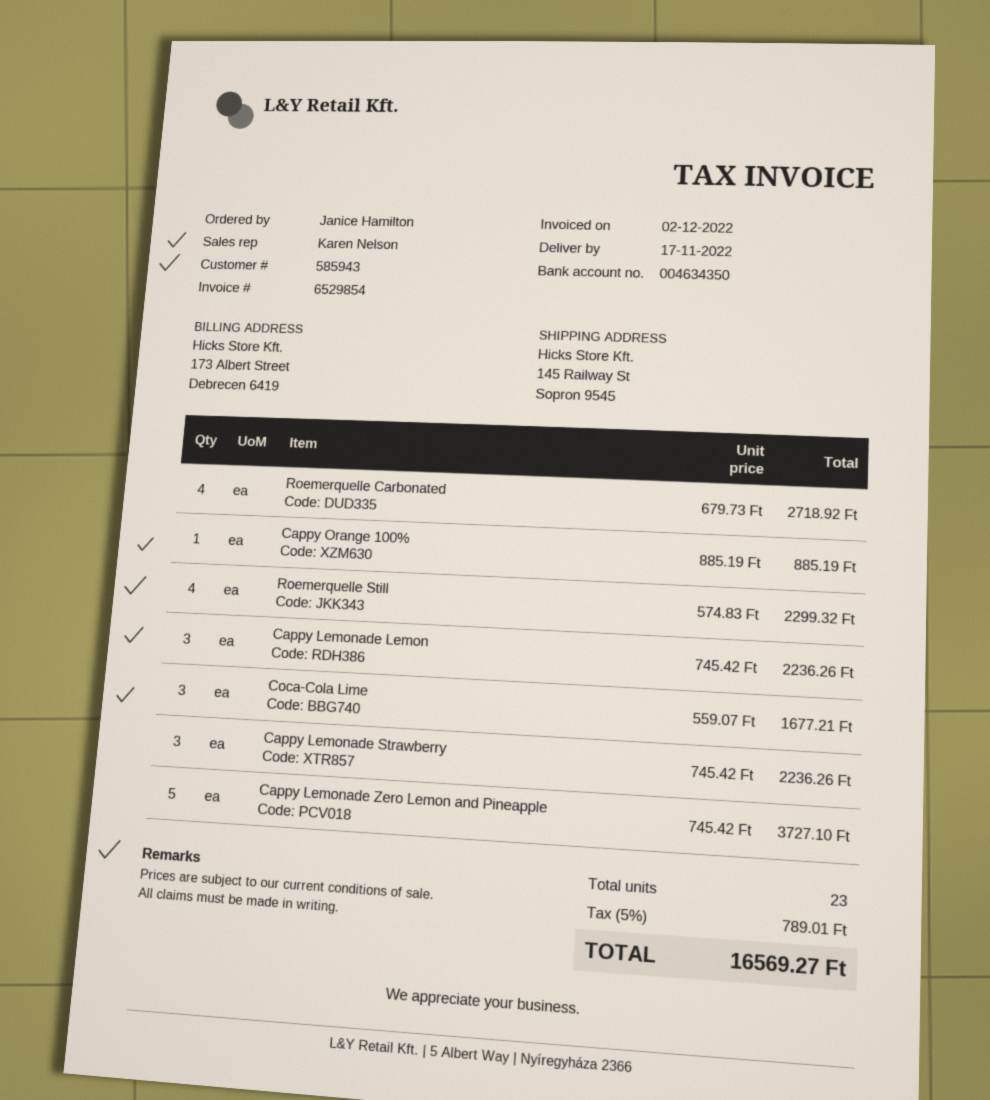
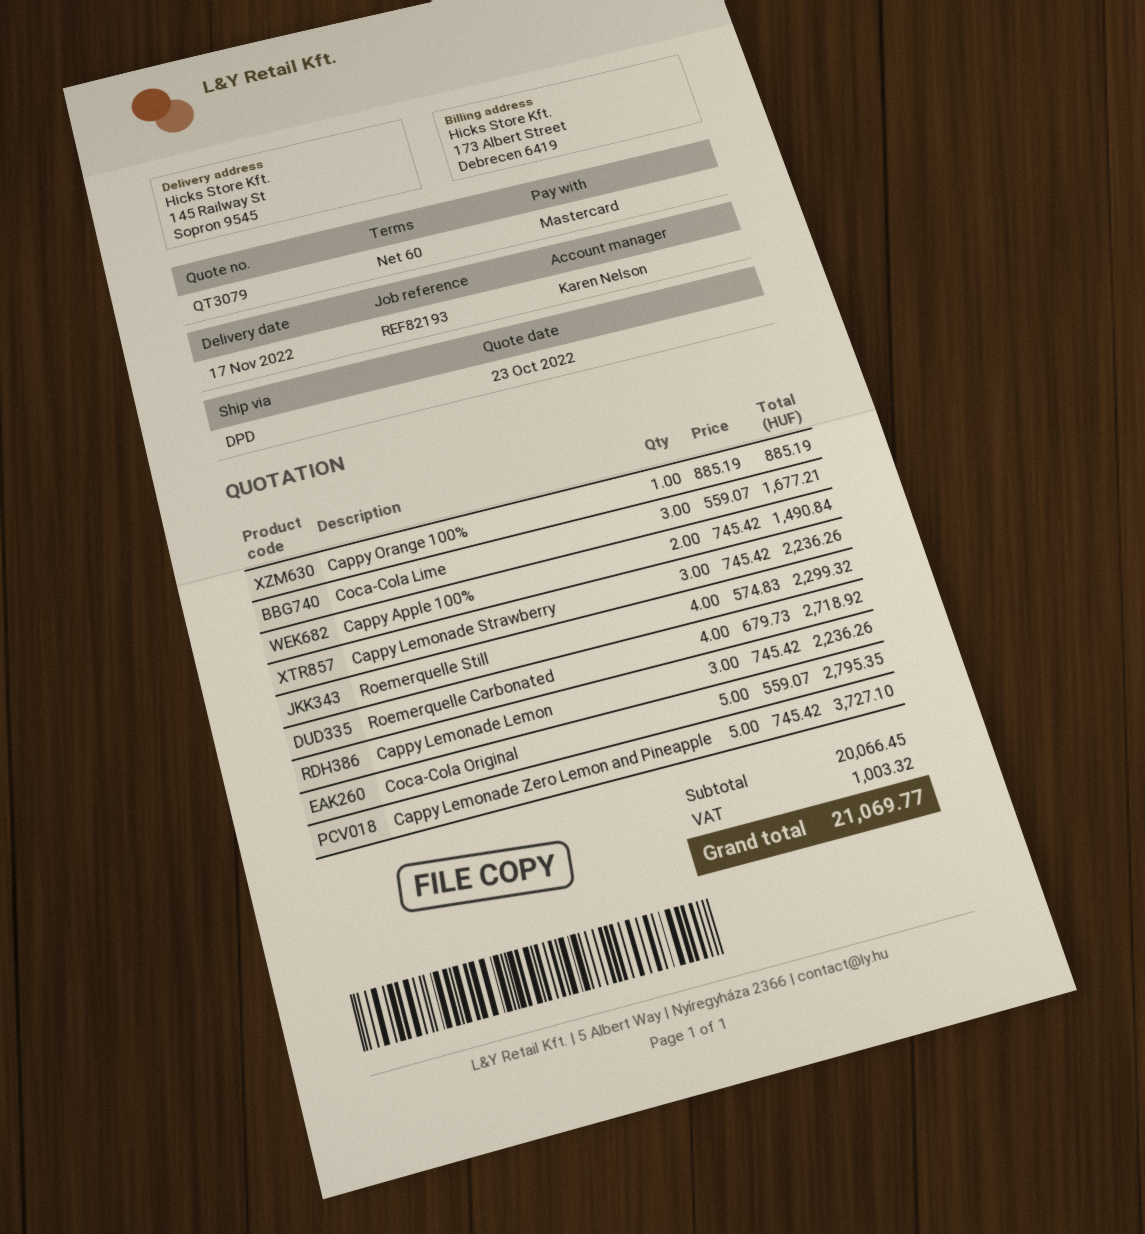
Cappy Apple 100%: none -> 2 x 745.42 = 1490.84
Coca-Cola Original: none -> 5 x 559.07 = 2795.35
tax: 789.01 -> 1003.32
total: 16569.27 -> 21069.77

